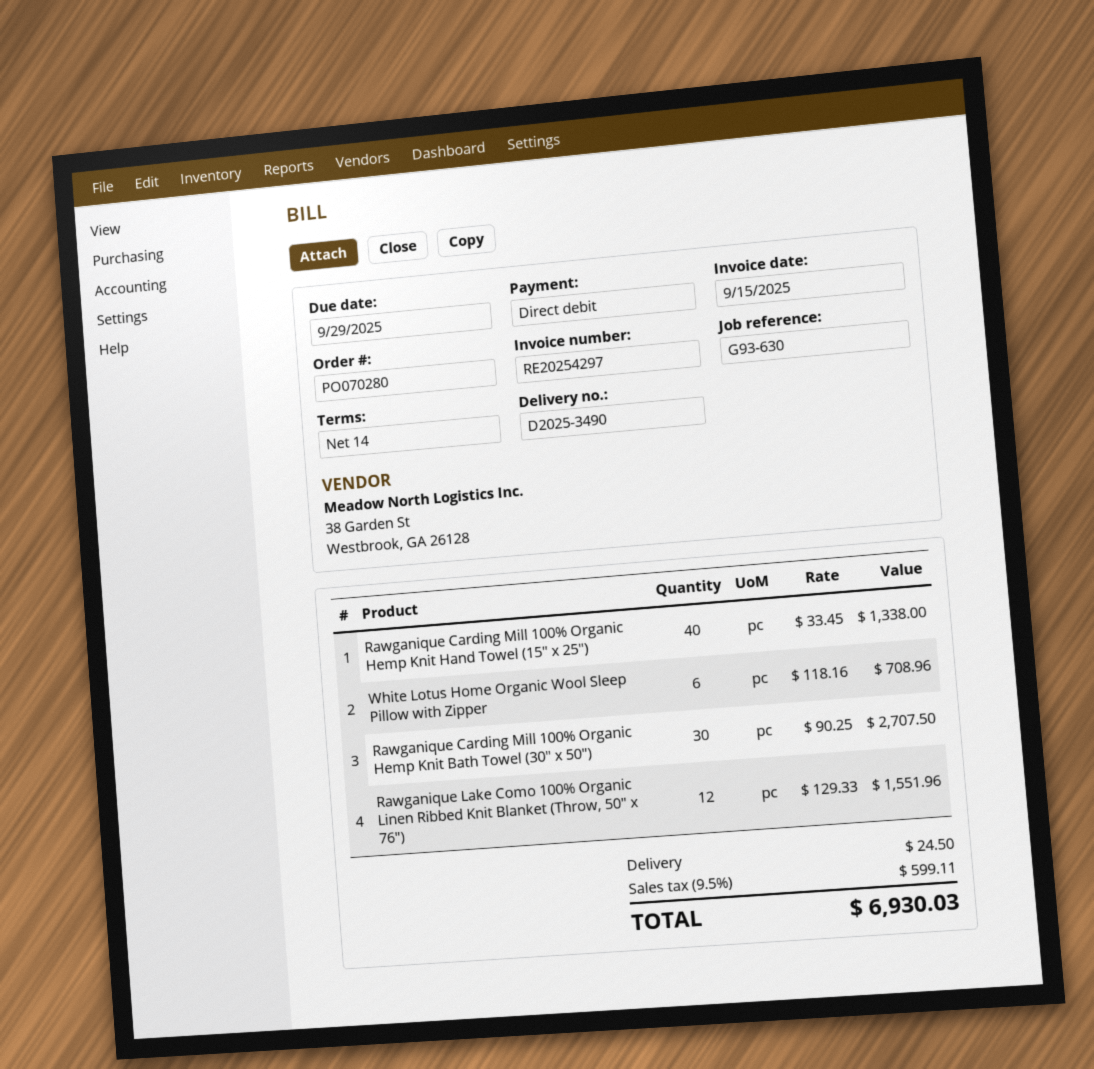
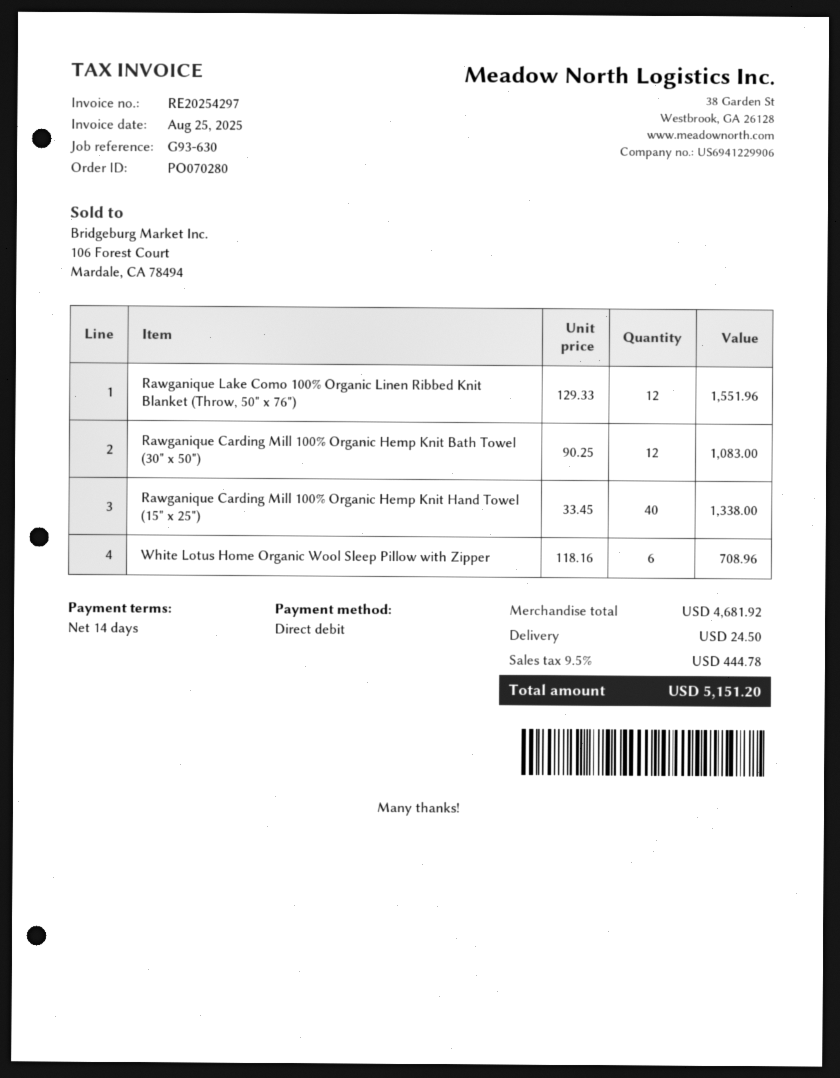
invoice date: 2025-09-15 -> 2025-08-25
Rawganique Carding Mill 100% Organic Hemp Knit Bath Towel (30" x 50"): 30 x 90.25 = 2707.50 -> 12 x 90.25 = 1083.00
tax: 9.5% = 599.11 -> 9.5% = 444.78
total: 6930.03 -> 5151.20

